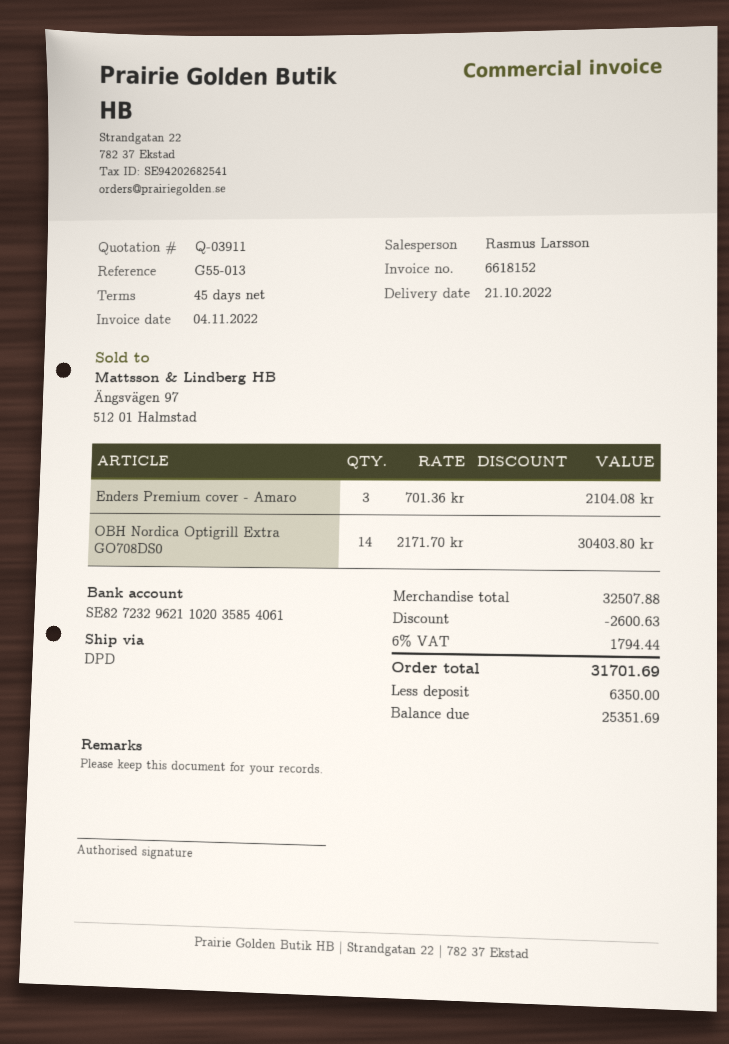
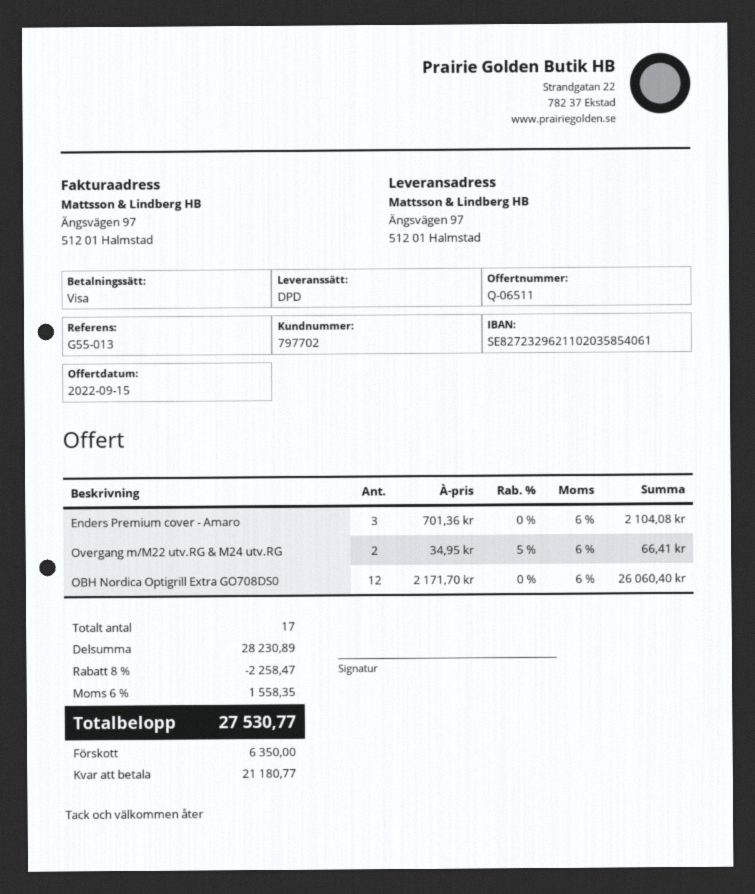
quote number: Q-03911 -> Q-06511
OBH Nordica Optigrill Extra GO708DS0: 14 x 2171.70 = 30403.80 -> 12 x 2171.70 = 26060.40
Overgang m/M22 utv.RG & M24 utv.RG: none -> 2 x 34.95 - 5% = 66.41
subtotal: 32507.88 -> 28230.89
discount: 2600.63 -> 2258.47
tax: 6% = 1794.44 -> 6% = 1558.35
total: 31701.69 -> 27530.77
balance: 25351.69 -> 21180.77

